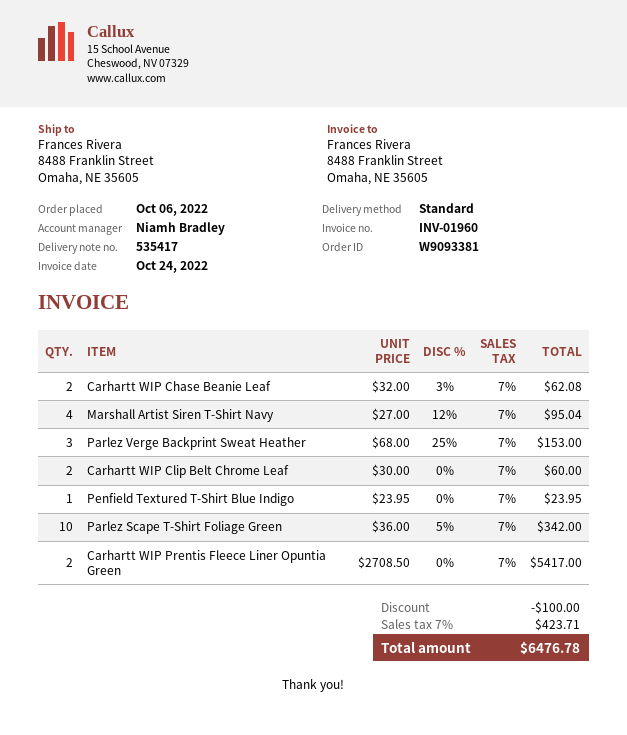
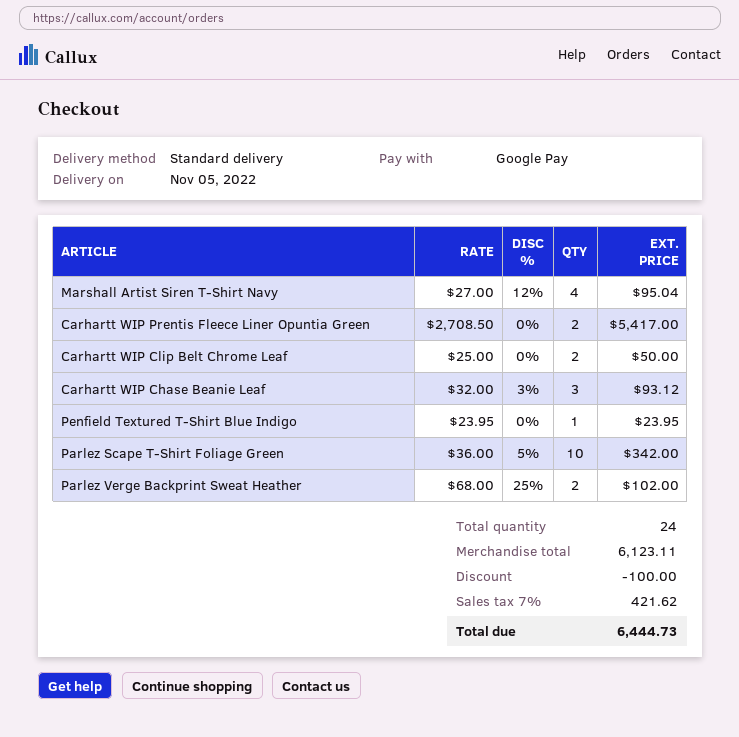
Carhartt WIP Chase Beanie Leaf: 2 x 32.00 - 3% = 62.08 -> 3 x 32.00 - 3% = 93.12
Parlez Verge Backprint Sweat Heather: 3 x 68.00 - 25% = 153.00 -> 2 x 68.00 - 25% = 102.00
Carhartt WIP Clip Belt Chrome Leaf: 2 x 30.00 = 60.00 -> 2 x 25.00 = 50.00
tax: 7% = 423.71 -> 7% = 421.62
total: 6476.78 -> 6444.73

